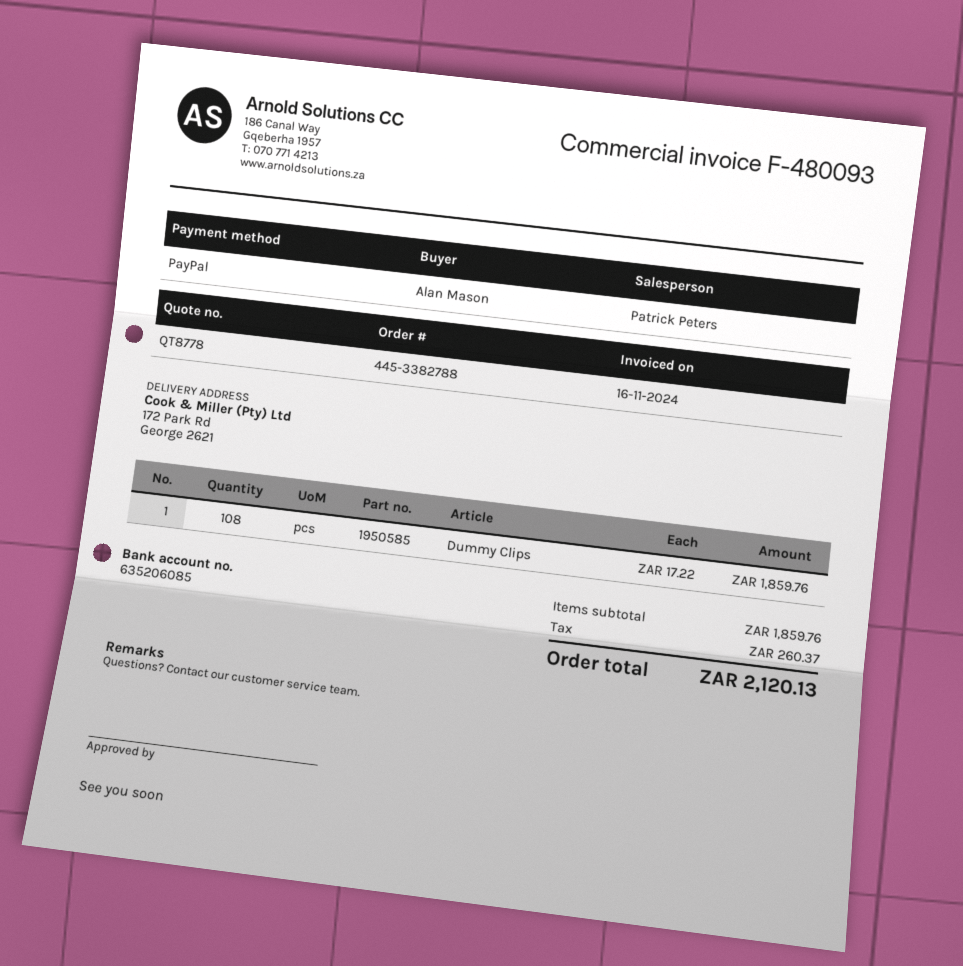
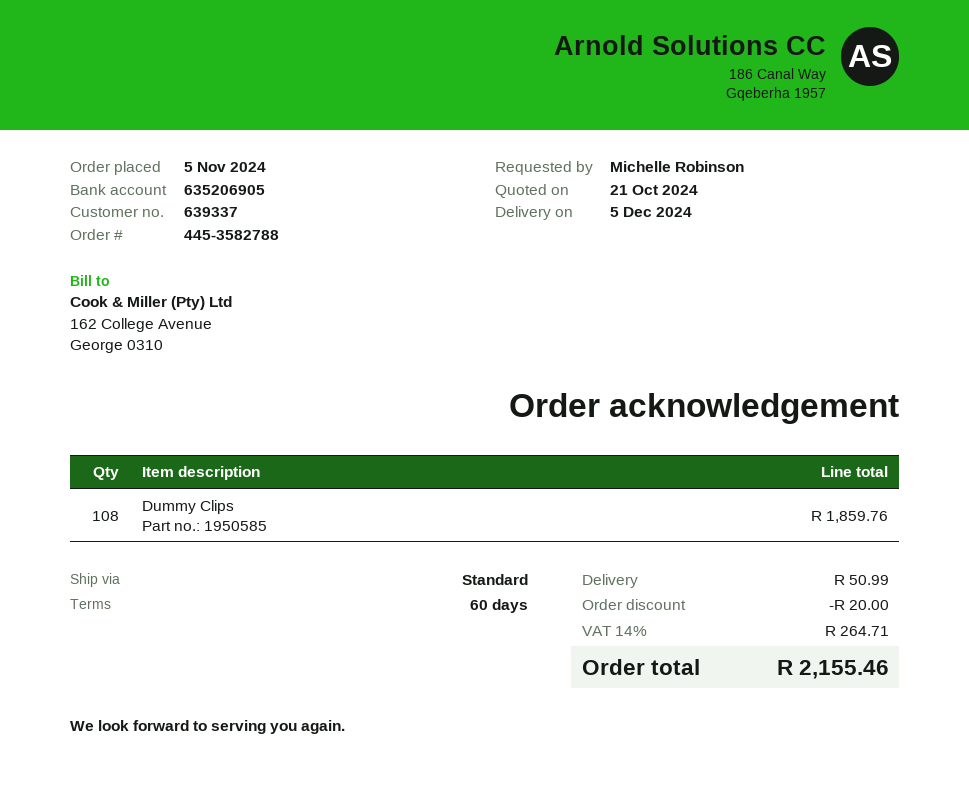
order number: 445-3382788 -> 445-3582788
ordered by: Alan Mason -> Michelle Robinson
bank account: 635206085 -> 635206905
discount: none -> 20.00
shipping: none -> 50.99
tax: 260.37 -> 264.71
total: 2120.13 -> 2155.46

